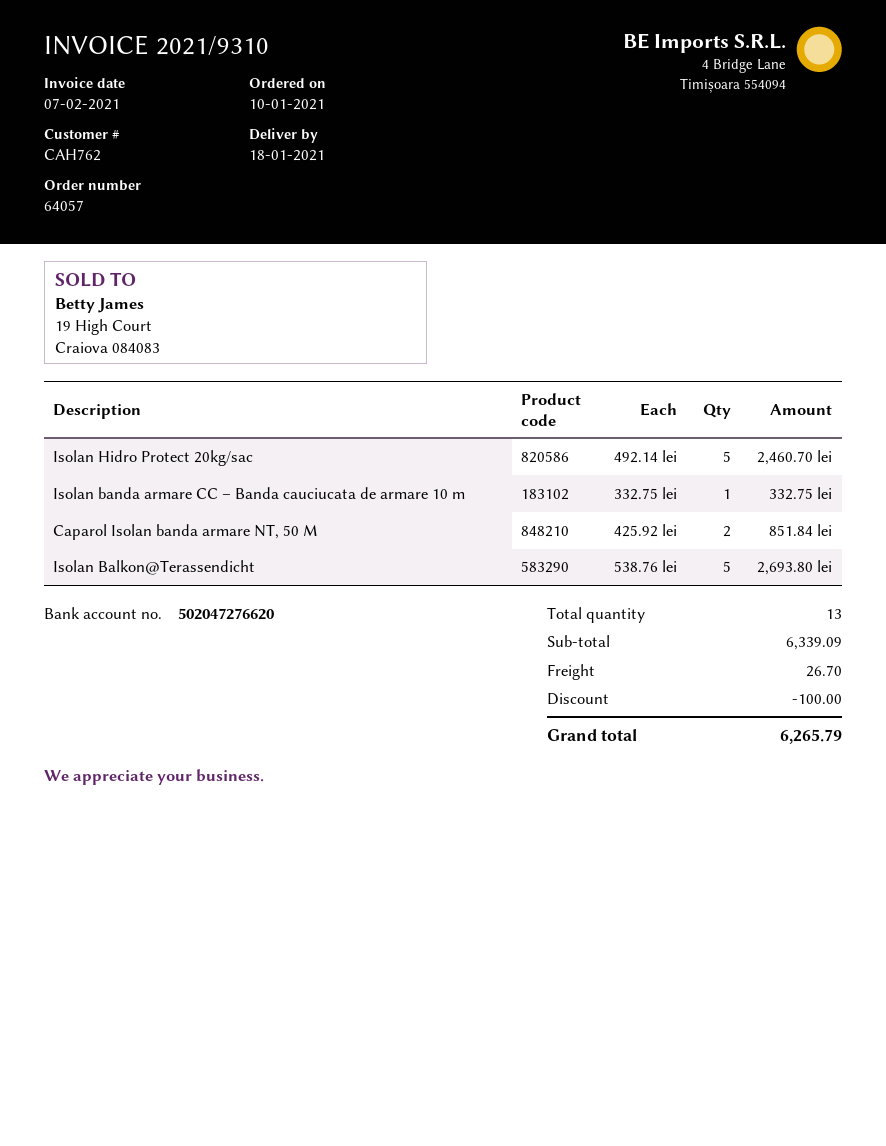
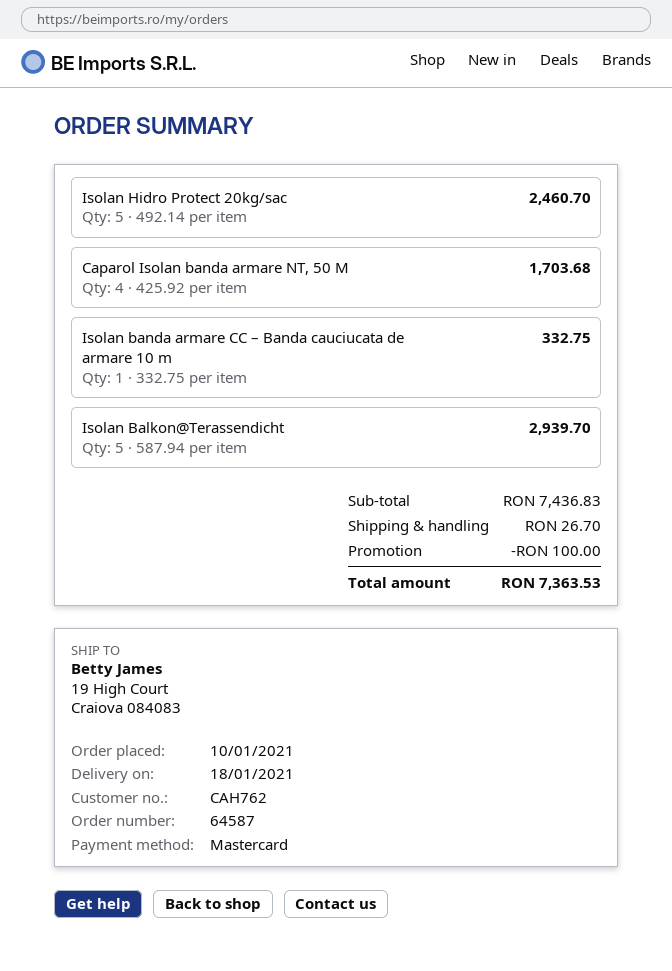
order number: 64057 -> 64587
Caparol Isolan banda armare NT, 50 M: 2 x 425.92 = 851.84 -> 4 x 425.92 = 1703.68
Isolan Balkon@Terassendicht: 5 x 538.76 = 2693.80 -> 5 x 587.94 = 2939.70
subtotal: 6339.09 -> 7436.83
total: 6265.79 -> 7363.53

